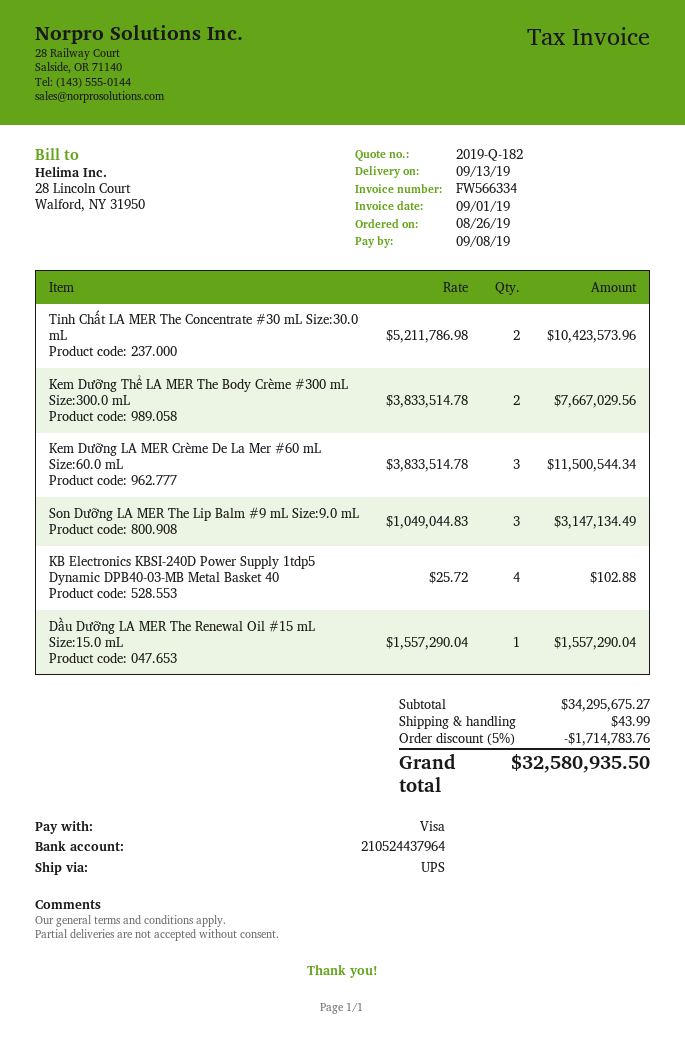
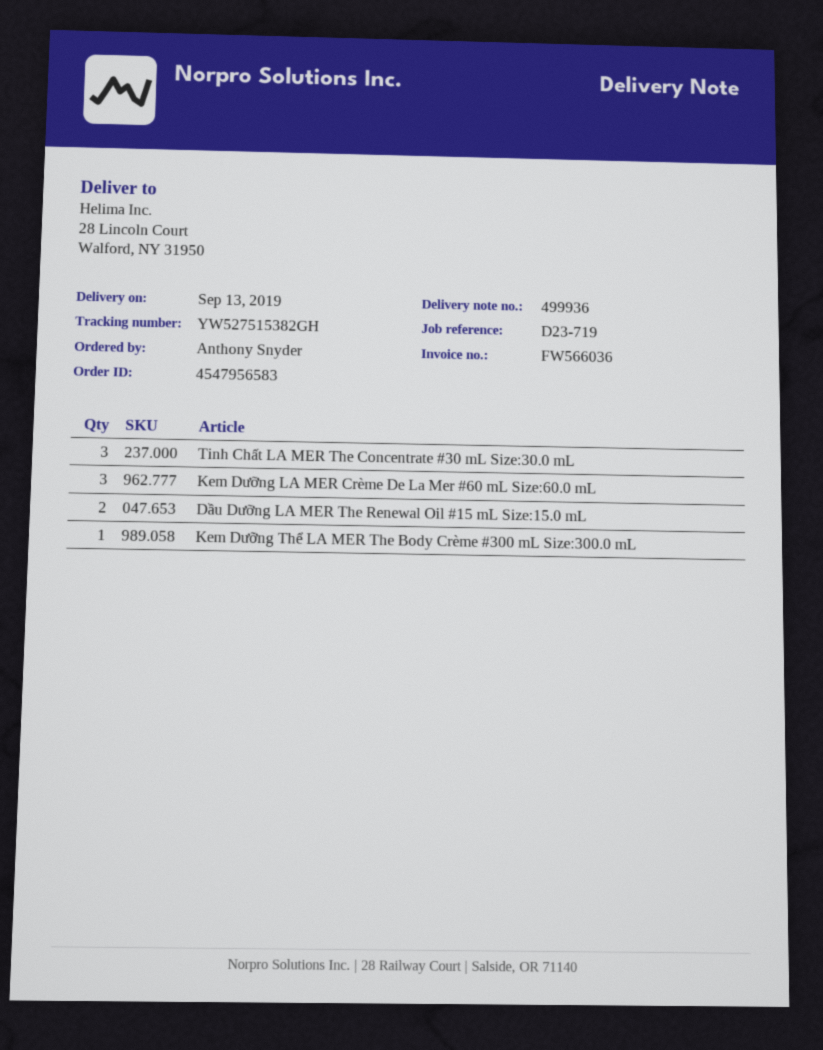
invoice number: FW566334 -> FW566036
Tinh Chất LA MER The Concentrate #30 mL Size:30.0 mL: 2 -> 3
Kem Dưỡng Thể LA MER The Body Crème #300 mL Size:300.0 mL: 2 -> 1
Son Dưỡng LA MER The Lip Balm #9 mL Size:9.0 mL: 3 -> none
KB Electronics KBSI-240D Power Supply 1tdp5 Dynamic DPB40-03-MB Metal Basket 40: 4 -> none
Dầu Dưỡng LA MER The Renewal Oil #15 mL Size:15.0 mL: 1 -> 2

